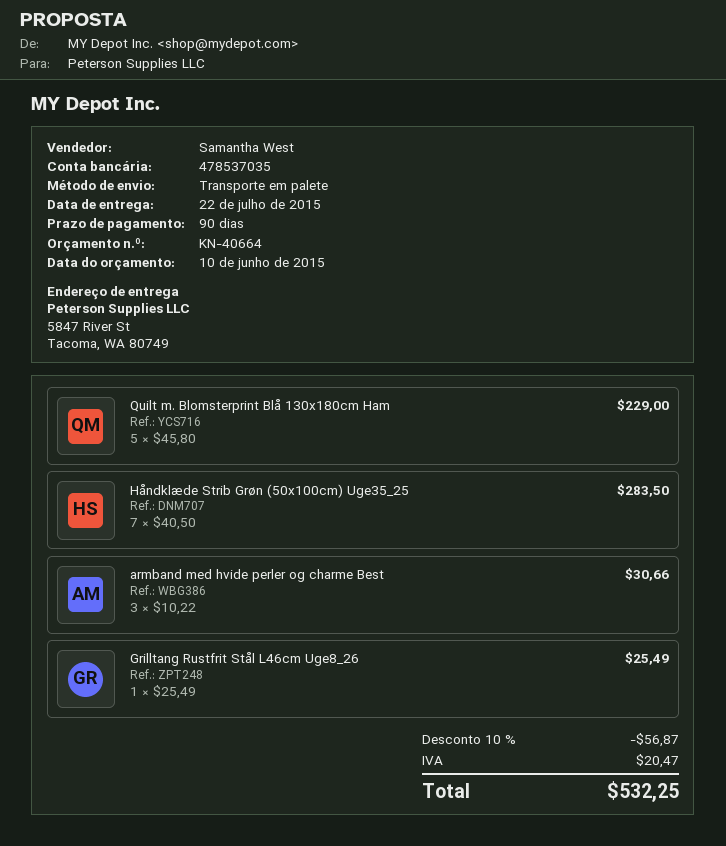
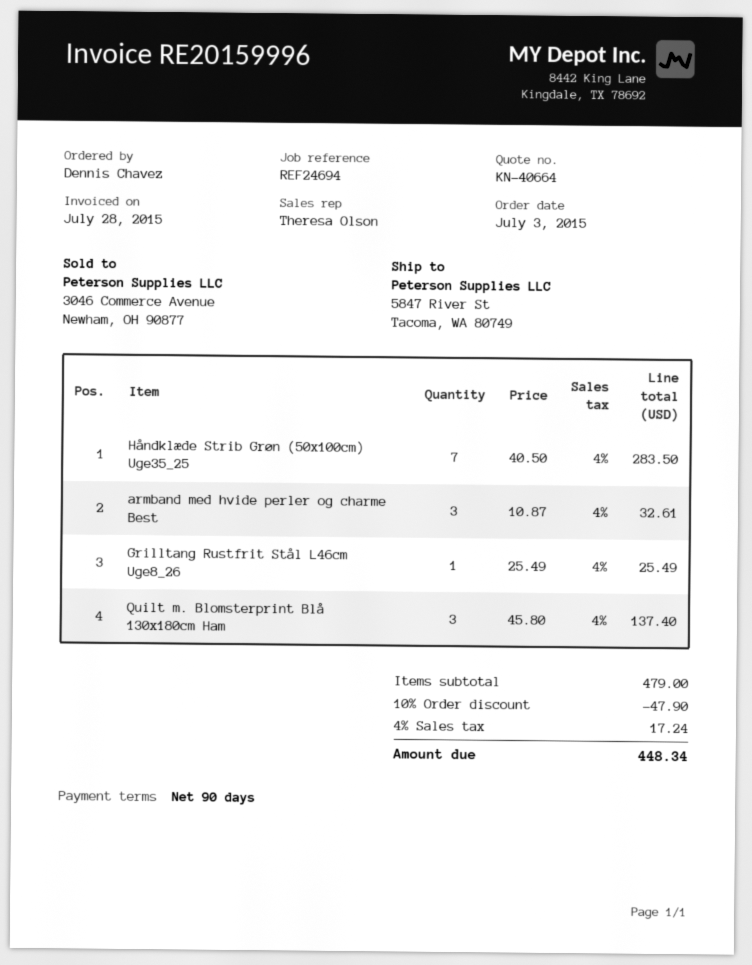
sales rep: Samantha West -> Theresa Olson
Quilt m. Blomsterprint Blå 130x180cm Ham: 5 x 45.80 = 229.00 -> 3 x 45.80 = 137.40
armband med hvide perler og charme Best: 3 x 10.22 = 30.66 -> 3 x 10.87 = 32.61
discount: 10% = 56.87 -> 10% = 47.90
tax: 20.47 -> 17.24
total: 532.25 -> 448.34

